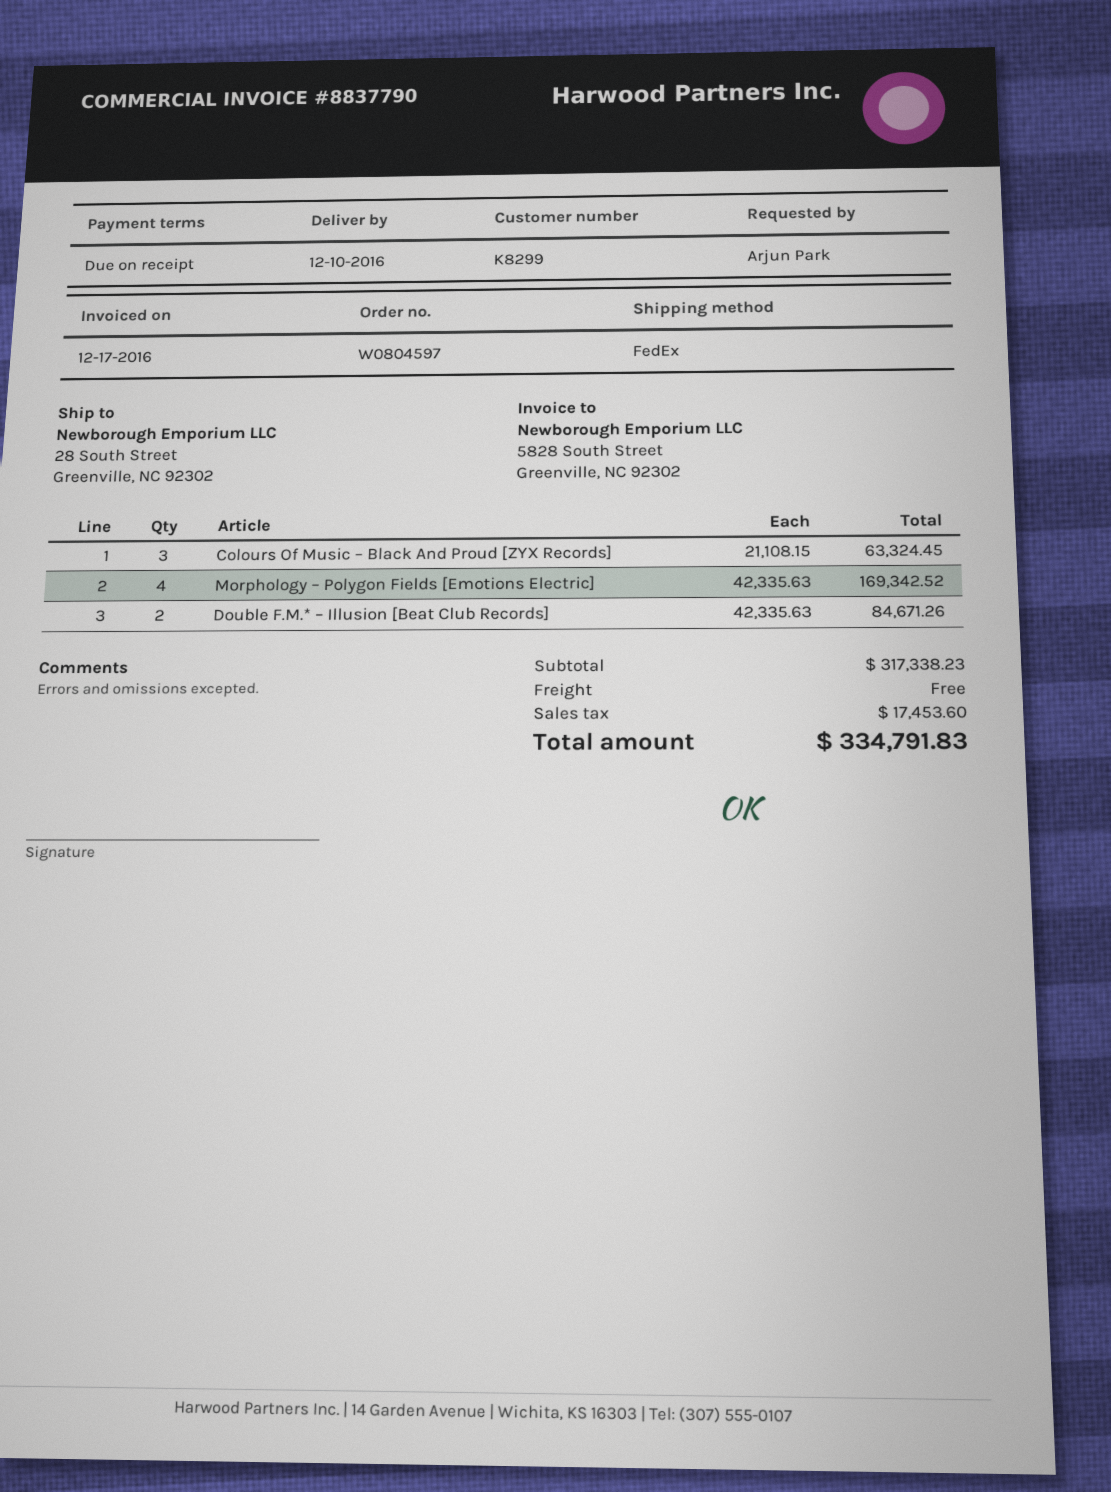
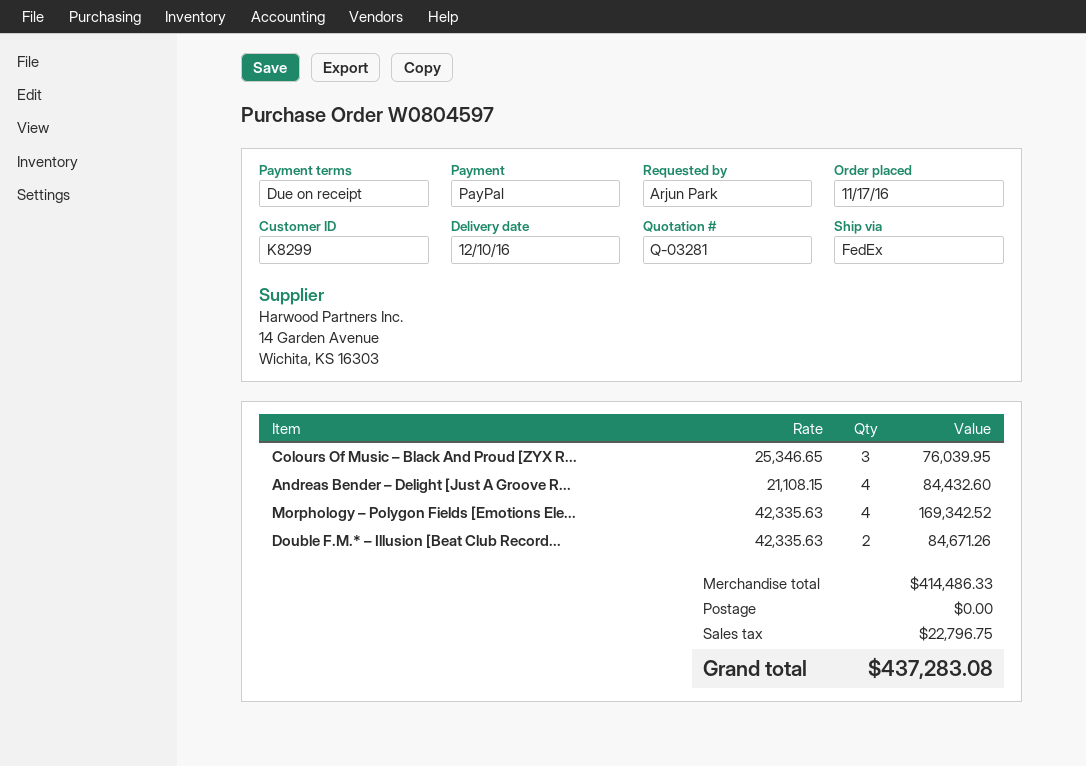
Colours Of Music – Black And Proud [ZYX Records]: 3 x 21108.15 = 63324.45 -> 3 x 25346.65 = 76039.95
Andreas Bender – Delight [Just A Groove R...: none -> 4 x 21108.15 = 84432.60
subtotal: 317338.23 -> 414486.33
tax: 17453.60 -> 22796.75
total: 334791.83 -> 437283.08

